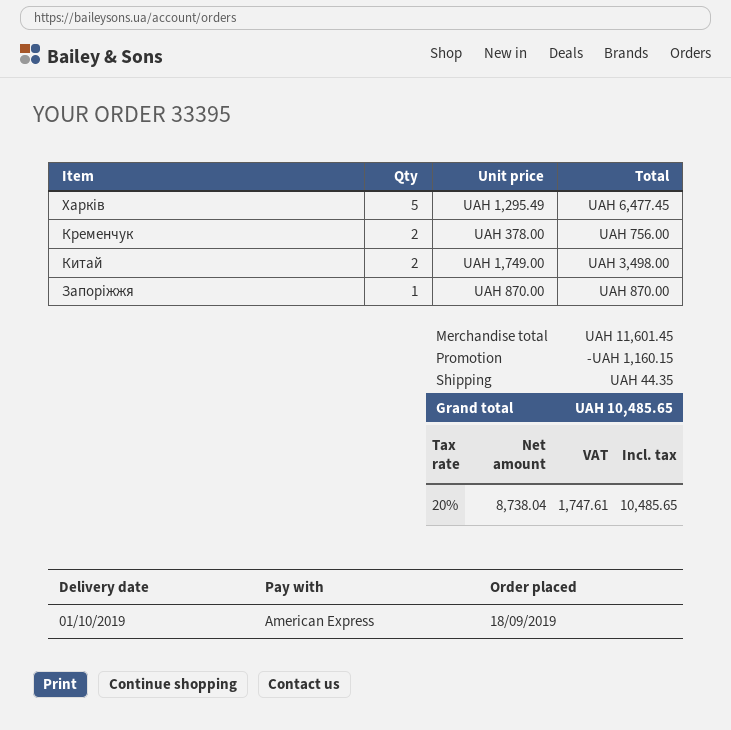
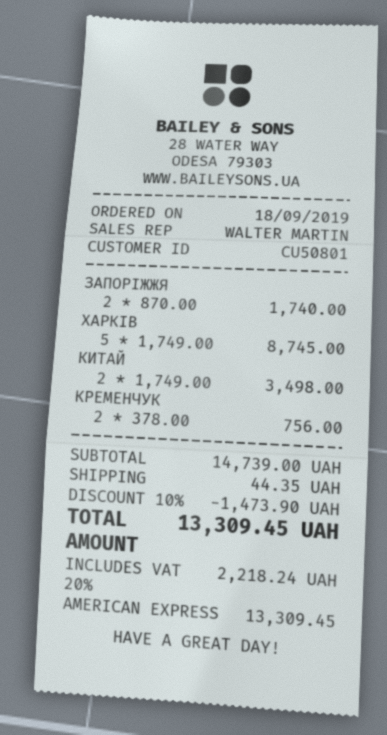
Харків: 5 x 1295.49 = 6477.45 -> 5 x 1749.00 = 8745.00
Запоріжжя: 1 x 870.00 = 870.00 -> 2 x 870.00 = 1740.00
subtotal: 11601.45 -> 14739.00
discount: 1160.15 -> 1473.90
tax: 20% = 1747.61 -> 20% = 2218.24
total: 10485.65 -> 13309.45

